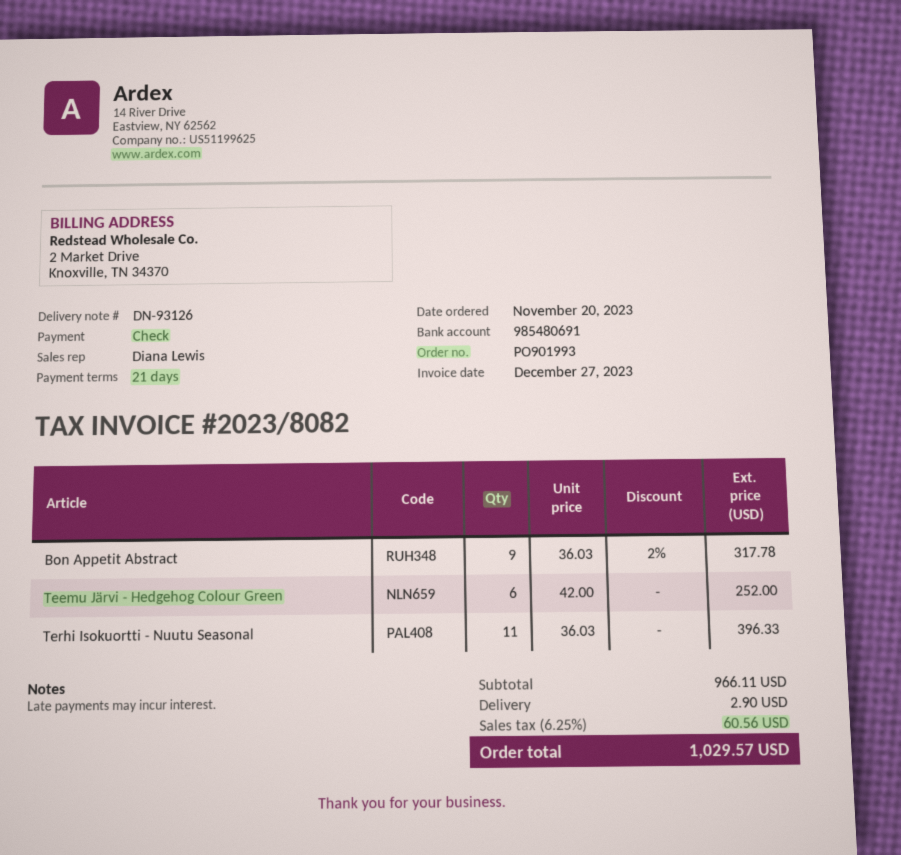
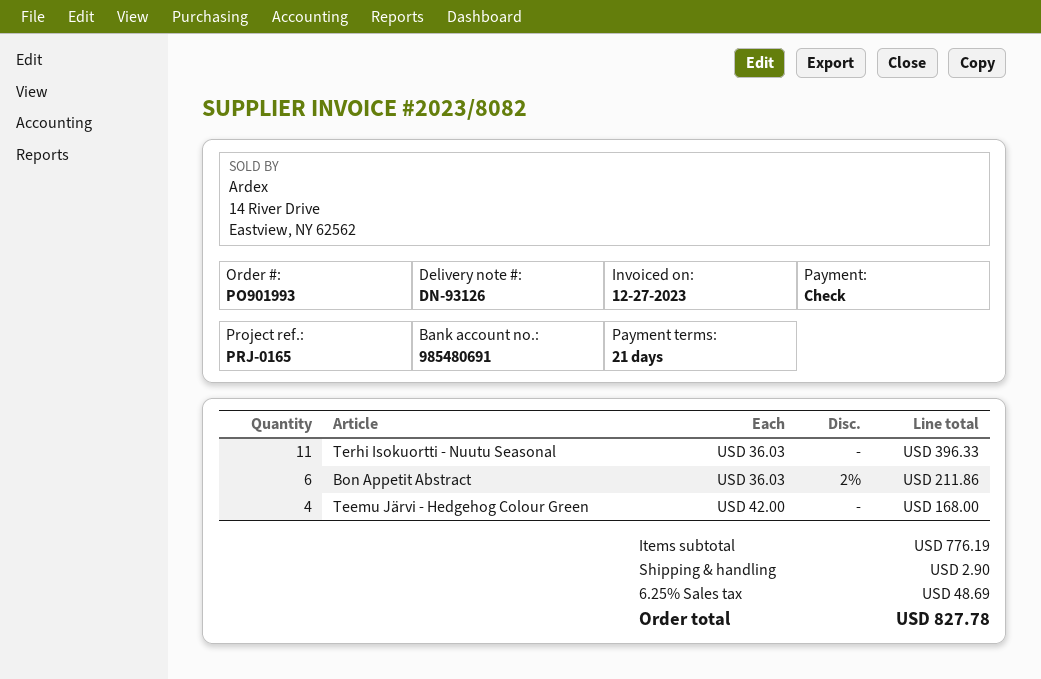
Bon Appetit Abstract: 9 x 36.03 - 2% = 317.78 -> 6 x 36.03 - 2% = 211.86
Teemu Järvi - Hedgehog Colour Green: 6 x 42.00 = 252.00 -> 4 x 42.00 = 168.00
subtotal: 966.11 -> 776.19
tax: 6.25% = 60.56 -> 6.25% = 48.69
total: 1029.57 -> 827.78

